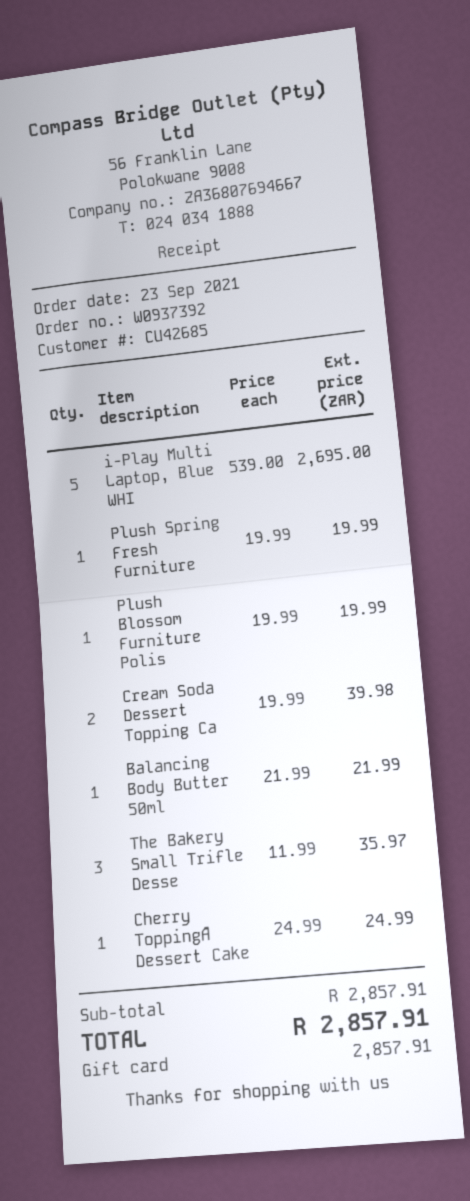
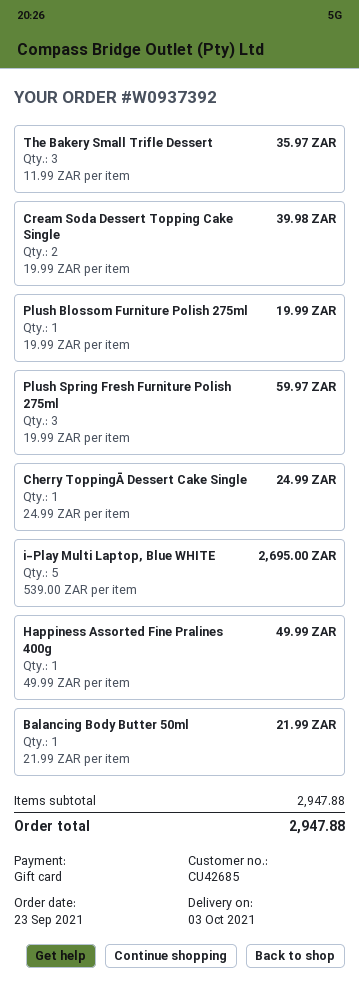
Plush Spring Fresh Furniture: 1 x 19.99 = 19.99 -> 3 x 19.99 = 59.97
Happiness Assorted Fine Pralines 400g: none -> 1 x 49.99 = 49.99
subtotal: 2857.91 -> 2947.88
total: 2857.91 -> 2947.88

